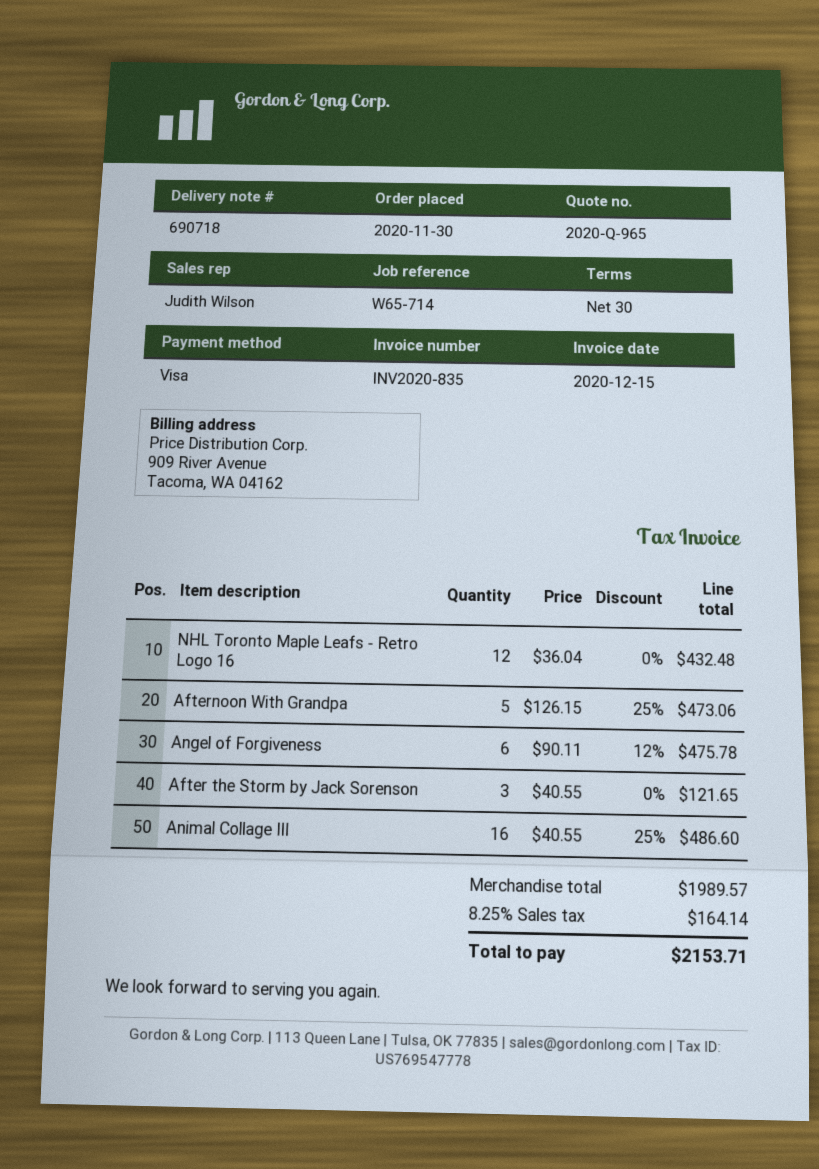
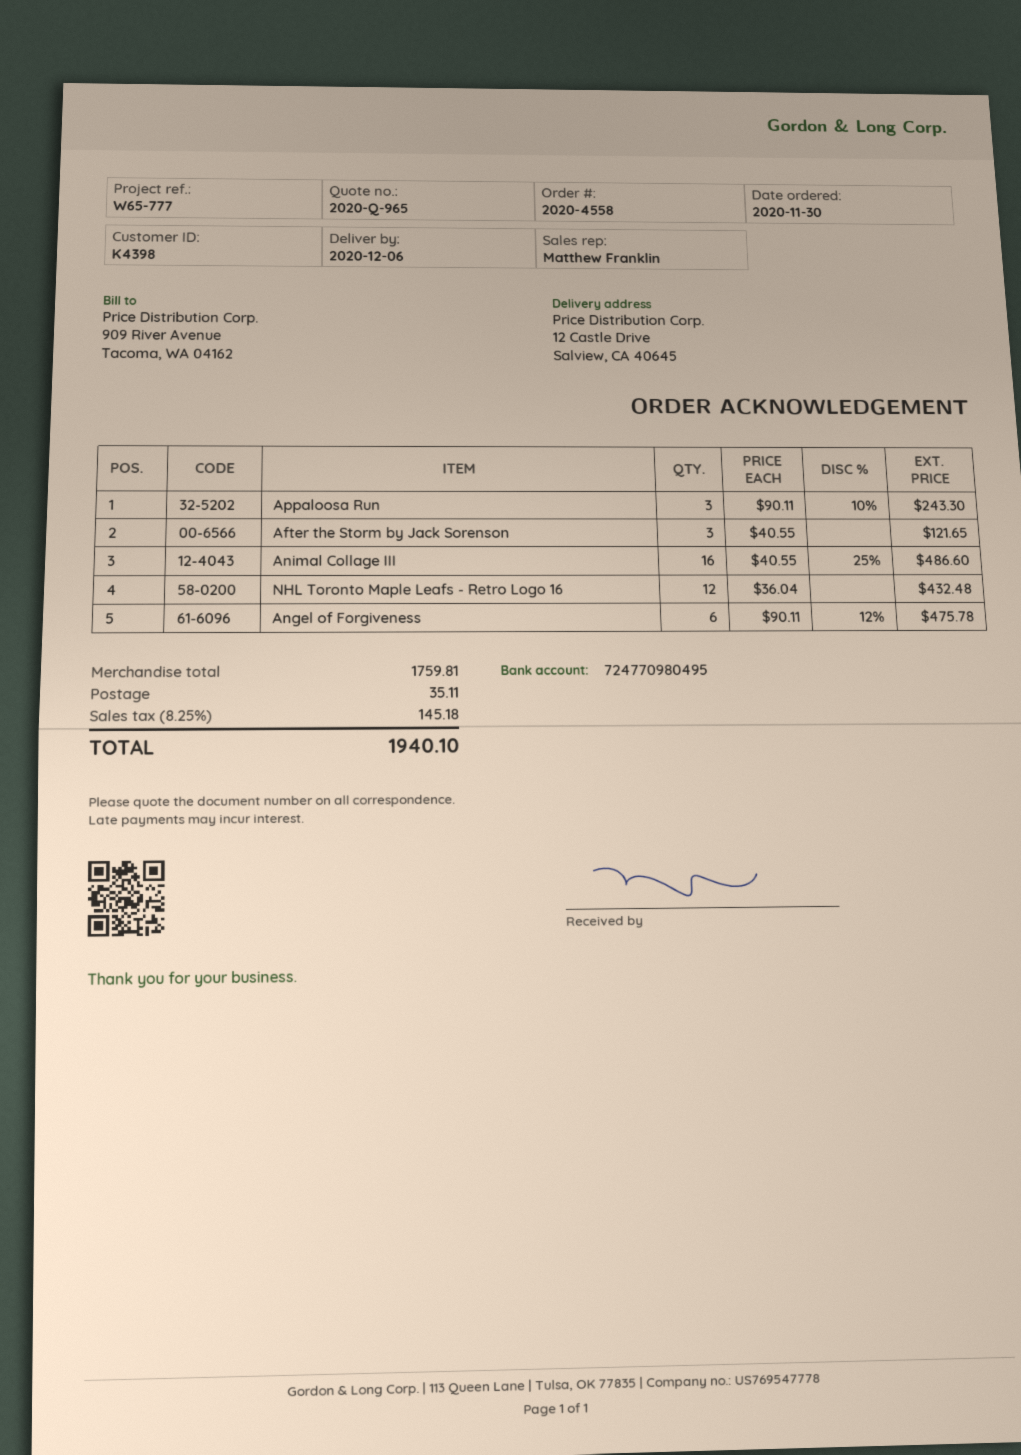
reference: W65-714 -> W65-777
sales rep: Judith Wilson -> Matthew Franklin
Afternoon With Grandpa: 5 x 126.15 - 25% = 473.06 -> none
Appaloosa Run: none -> 3 x 90.11 - 10% = 243.30
subtotal: 1989.57 -> 1759.81
shipping: none -> 35.11
tax: 8.25% = 164.14 -> 8.25% = 145.18
total: 2153.71 -> 1940.10

